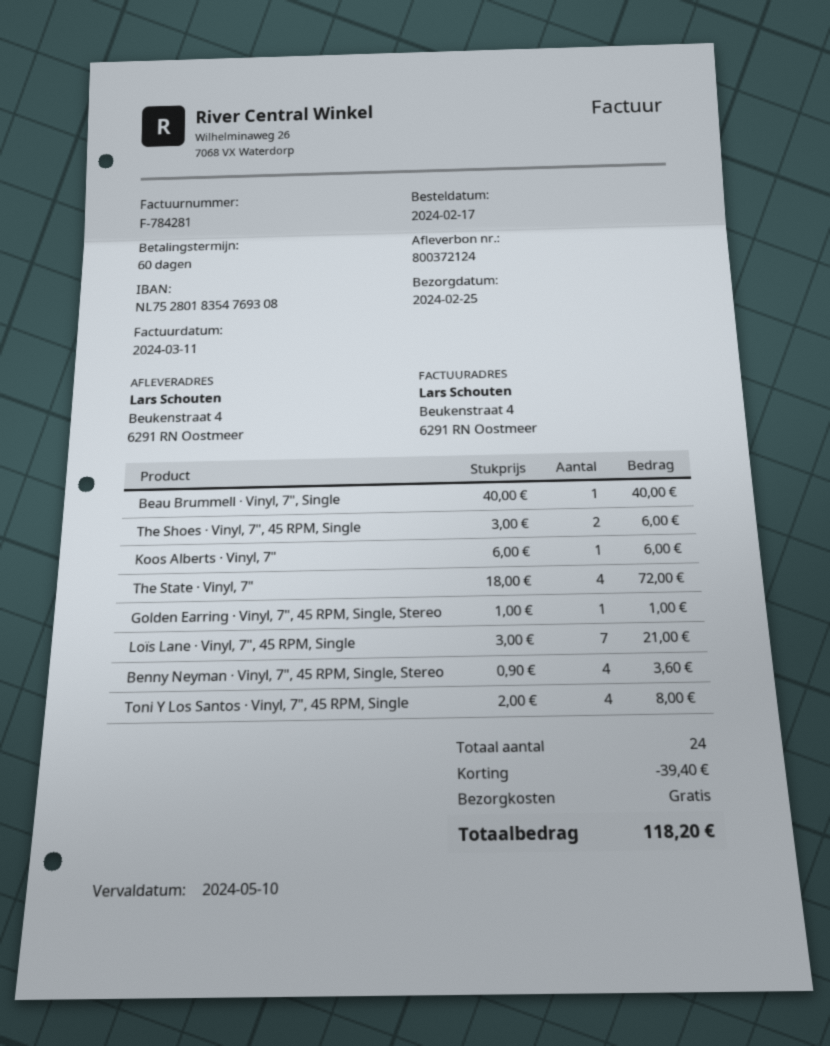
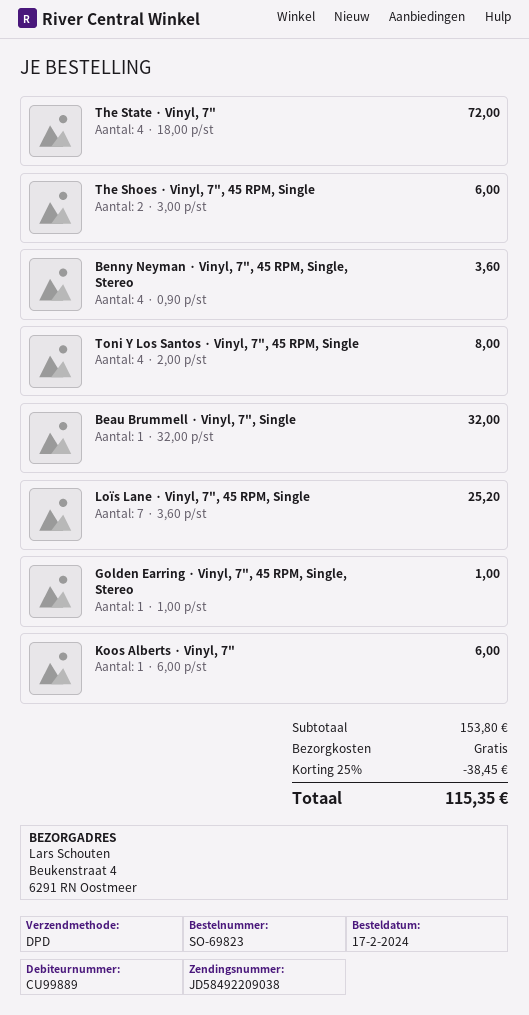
Beau Brummell · Vinyl, 7", Single: 1 x 40.00 = 40.00 -> 1 x 32.00 = 32.00
Loïs Lane · Vinyl, 7", 45 RPM, Single: 7 x 3.00 = 21.00 -> 7 x 3.60 = 25.20
discount: 39.40 -> 38.45
total: 118.20 -> 115.35

